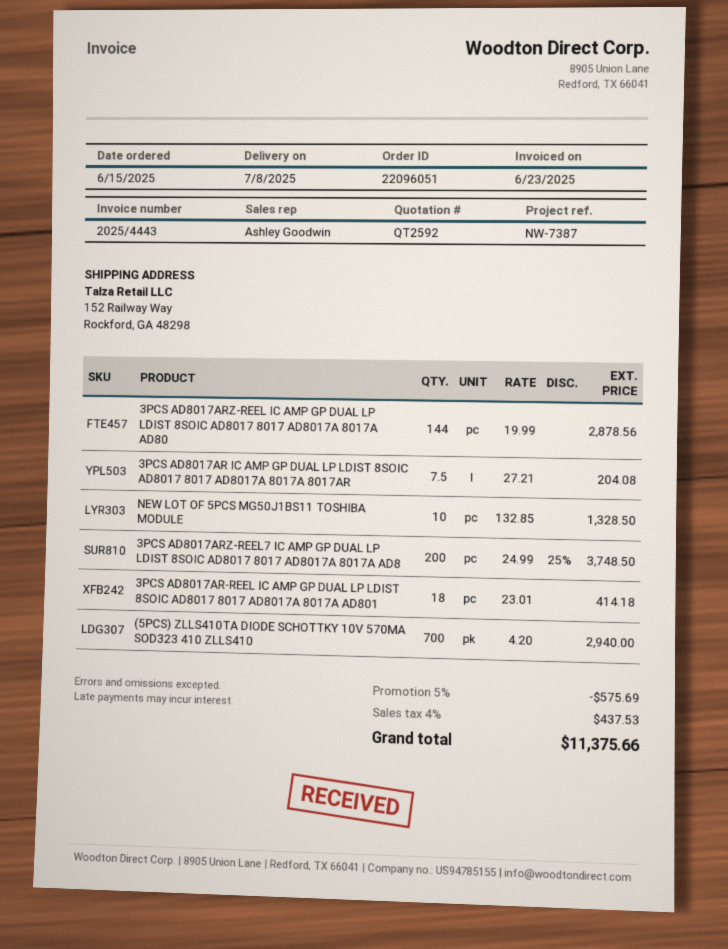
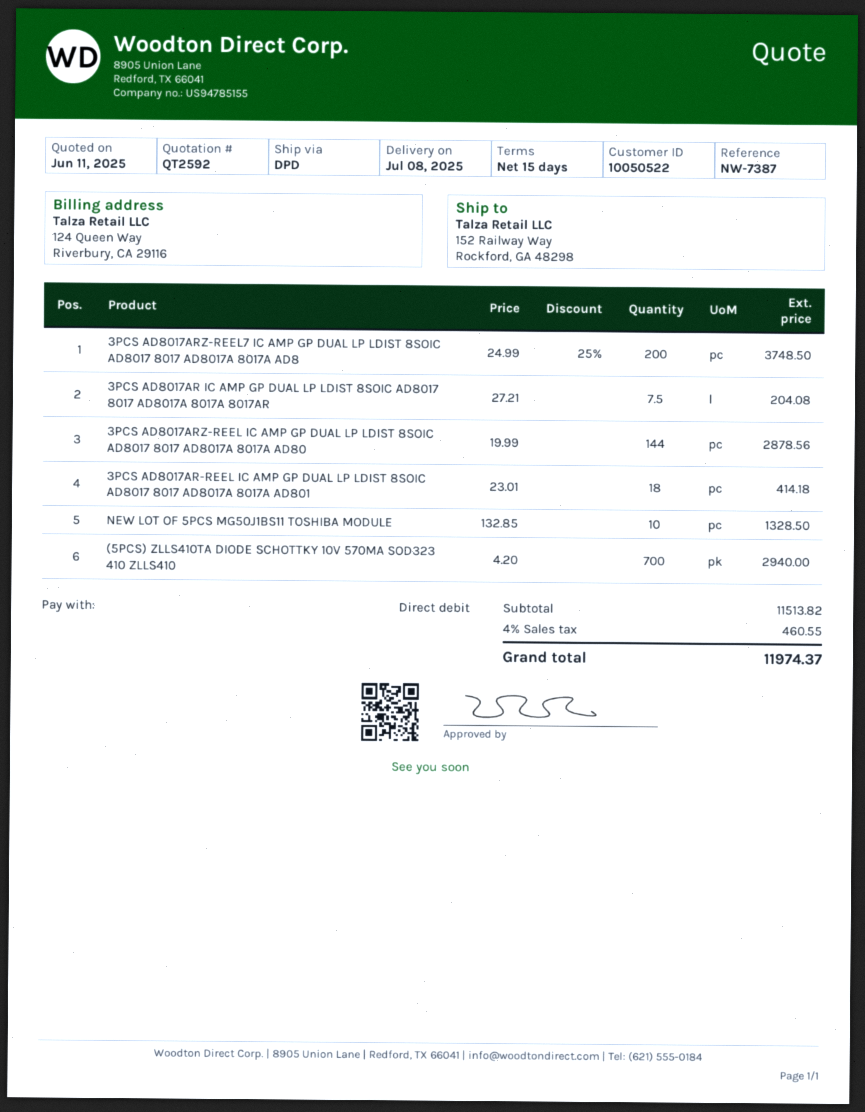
discount: 5% = 575.69 -> none
tax: 4% = 437.53 -> 4% = 460.55
total: 11375.66 -> 11974.37

